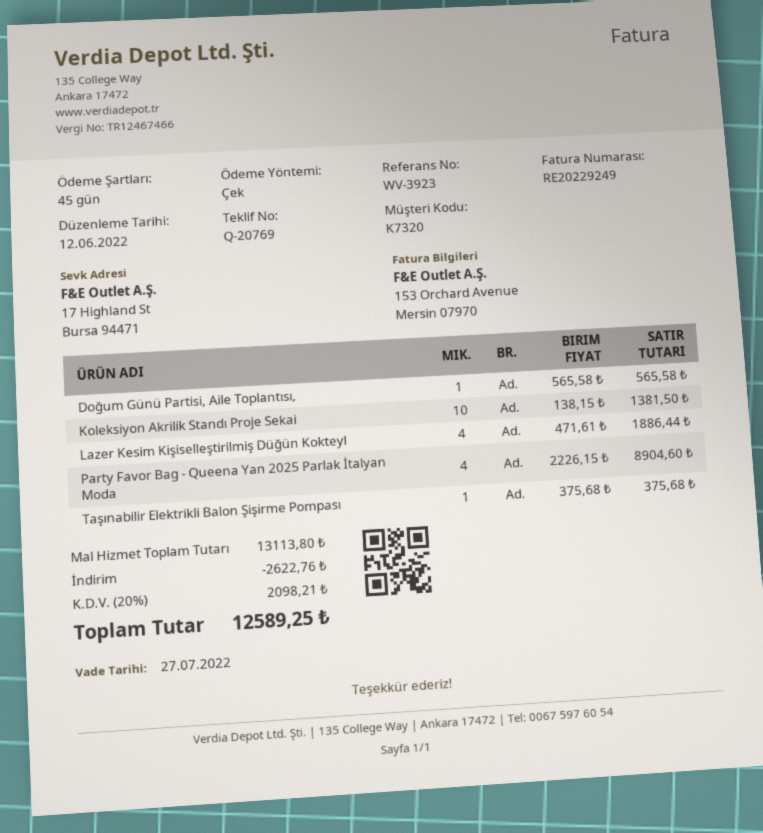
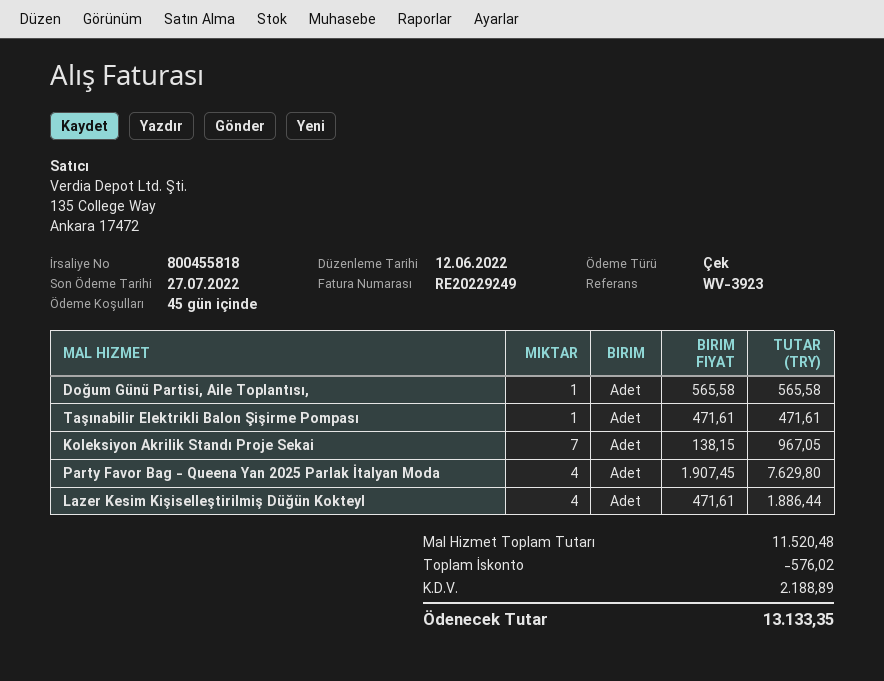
Koleksiyon Akrilik Standı Proje Sekai: 10 x 138.15 = 1381.50 -> 7 x 138.15 = 967.05
Party Favor Bag - Queena Yan 2025 Parlak İtalyan Moda: 4 x 2226.15 = 8904.60 -> 4 x 1907.45 = 7629.80
Taşınabilir Elektrikli Balon Şişirme Pompası: 1 x 375.68 = 375.68 -> 1 x 471.61 = 471.61
subtotal: 13113.80 -> 11520.48
discount: 2622.76 -> 576.02
tax: 2098.21 -> 2188.89
total: 12589.25 -> 13133.35

